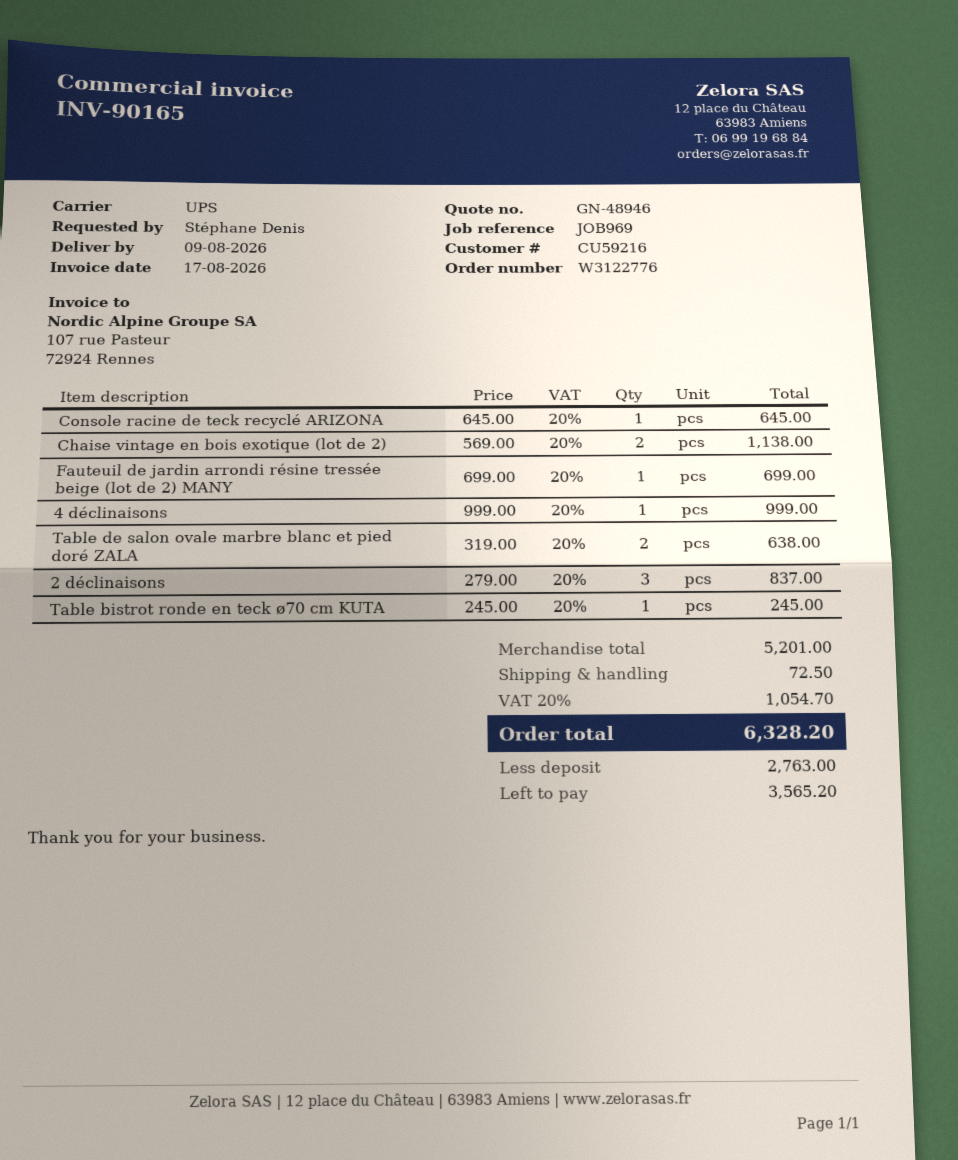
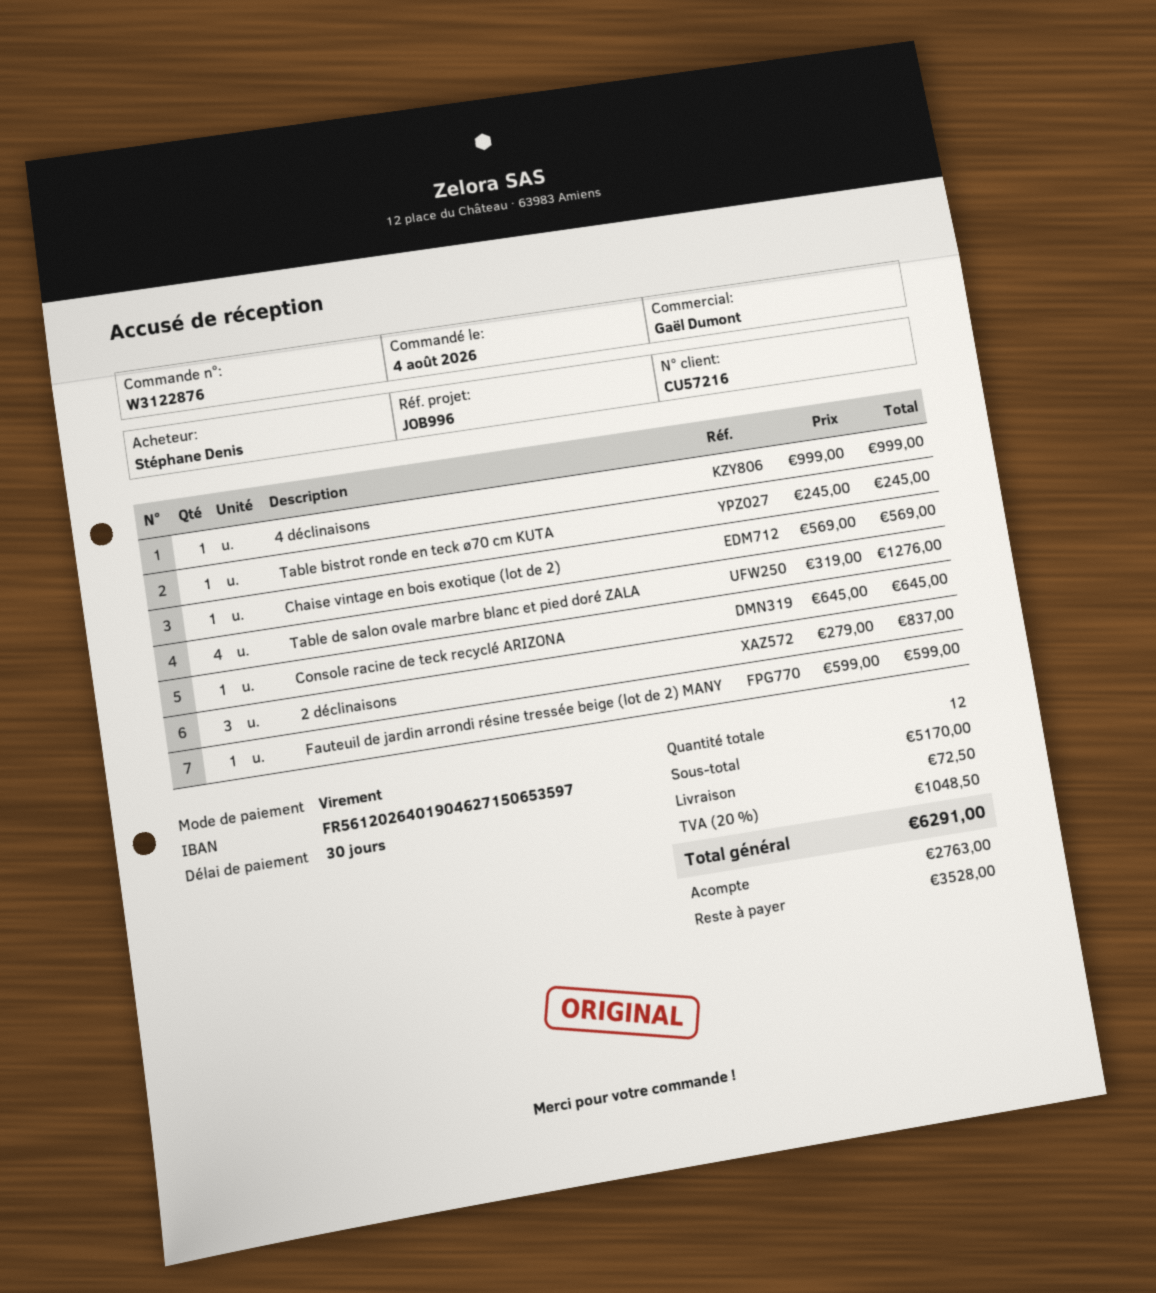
order number: W3122776 -> W3122876
customer number: CU59216 -> CU57216
reference: JOB969 -> JOB996
Chaise vintage en bois exotique (lot de 2): 2 x 569.00 = 1138.00 -> 1 x 569.00 = 569.00
Fauteuil de jardin arrondi résine tressée beige (lot de 2) MANY: 1 x 699.00 = 699.00 -> 1 x 599.00 = 599.00
Table de salon ovale marbre blanc et pied doré ZALA: 2 x 319.00 = 638.00 -> 4 x 319.00 = 1276.00
subtotal: 5201.00 -> 5170.00
tax: 20% = 1054.70 -> 20% = 1048.50
total: 6328.20 -> 6291.00
balance: 3565.20 -> 3528.00

